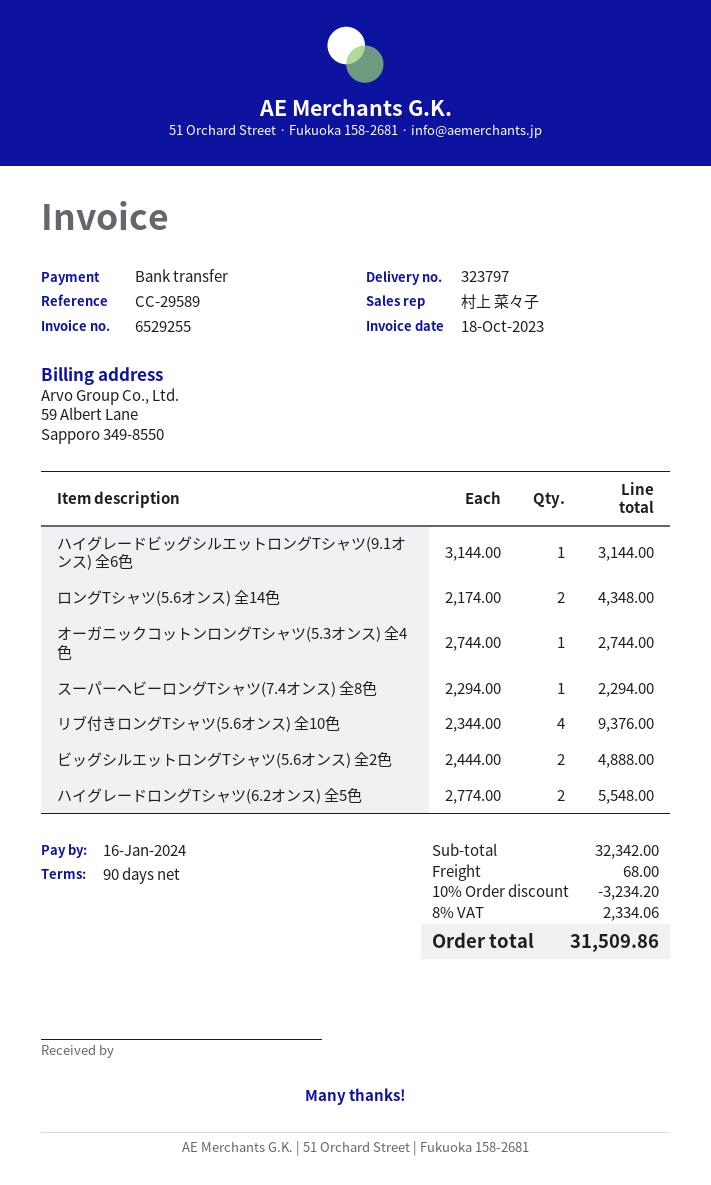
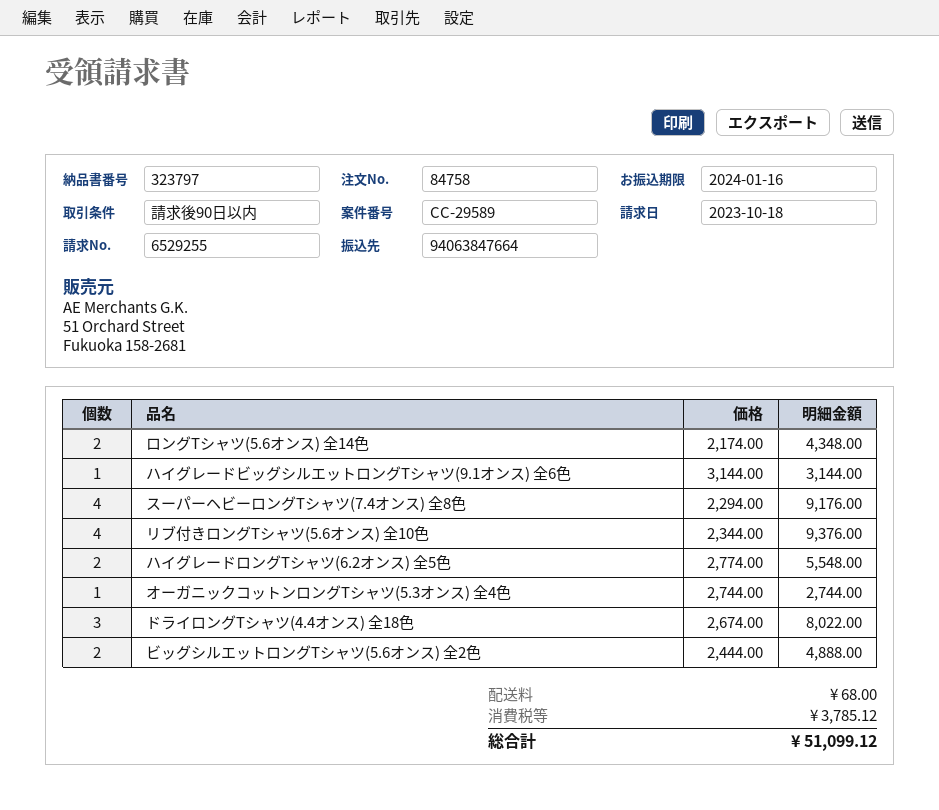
スーパーヘビーロングTシャツ(7.4オンス) 全8色: 1 x 2294.00 = 2294.00 -> 4 x 2294.00 = 9176.00
ドライロングTシャツ(4.4オンス) 全18色: none -> 3 x 2674.00 = 8022.00
discount: 10% = 3234.20 -> none
tax: 2334.06 -> 3785.12
total: 31509.86 -> 51099.12

